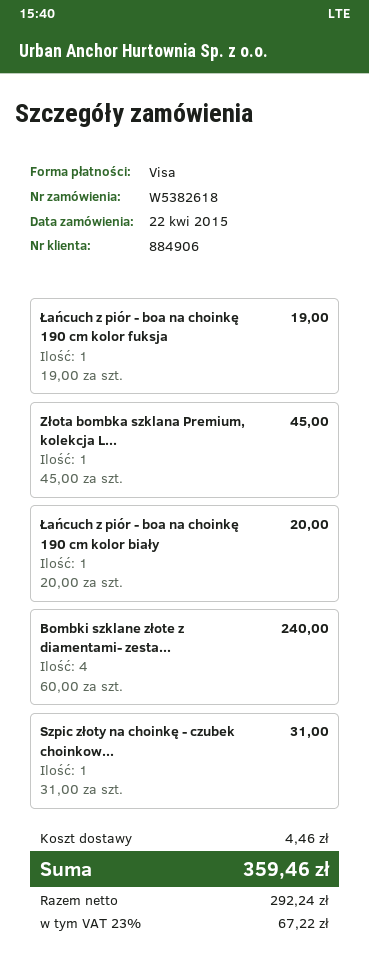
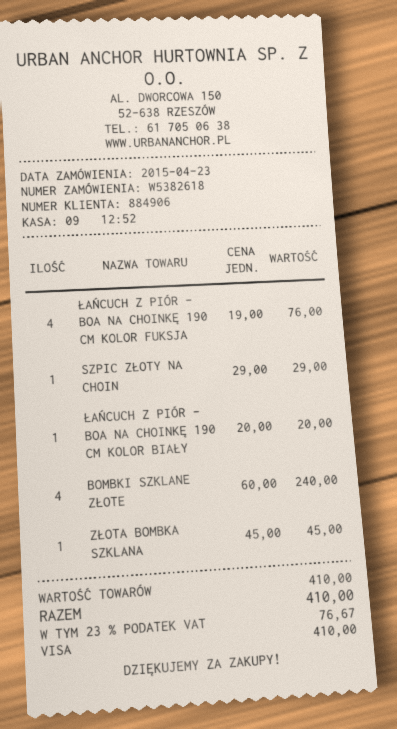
order date: 2015-04-22 -> 2015-04-23
Łańcuch z piór - boa na choinkę 190 cm kolor fuksja: 1 x 19.00 = 19.00 -> 4 x 19.00 = 76.00
Szpic złoty na choinkę - czubek choinkow...: 1 x 31.00 = 31.00 -> 1 x 29.00 = 29.00
shipping: 4.46 -> none
tax: 23% = 67.22 -> 23% = 76.67
total: 359.46 -> 410.00

